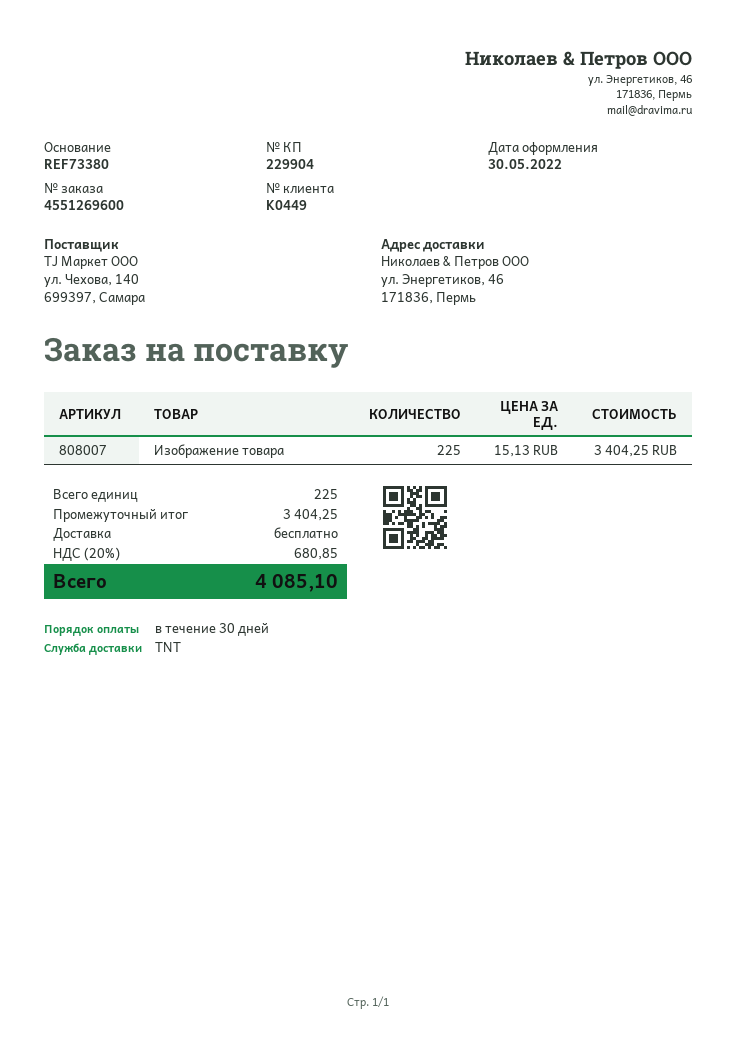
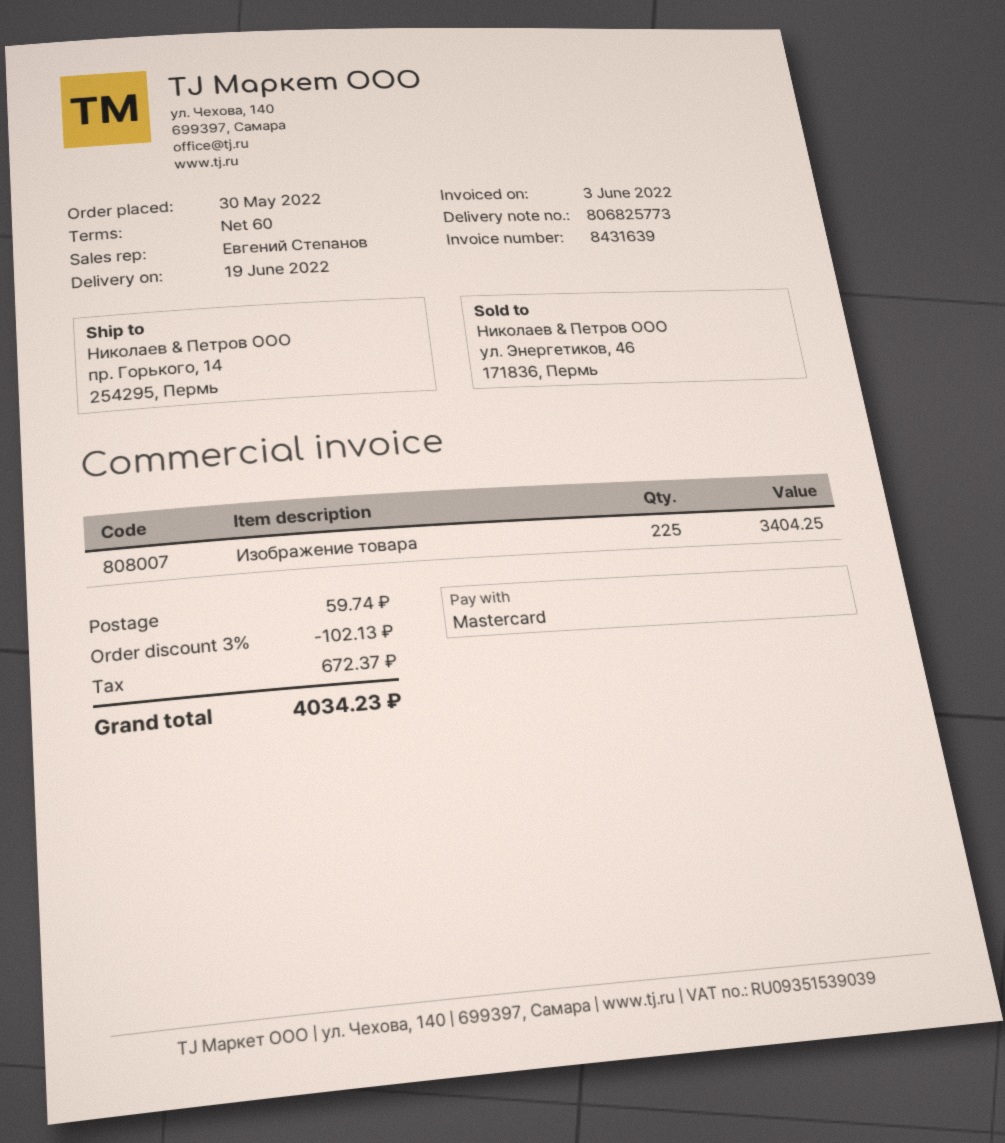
payment terms: 30 days -> 60 days
ship to: ул. Энергетиков, 46, 171836, Пермь -> пр. Горького, 14, 254295, Пермь
discount: none -> 3% = 102.13
shipping: 0.00 -> 59.74
tax: 680.85 -> 672.37
total: 4085.10 -> 4034.23

